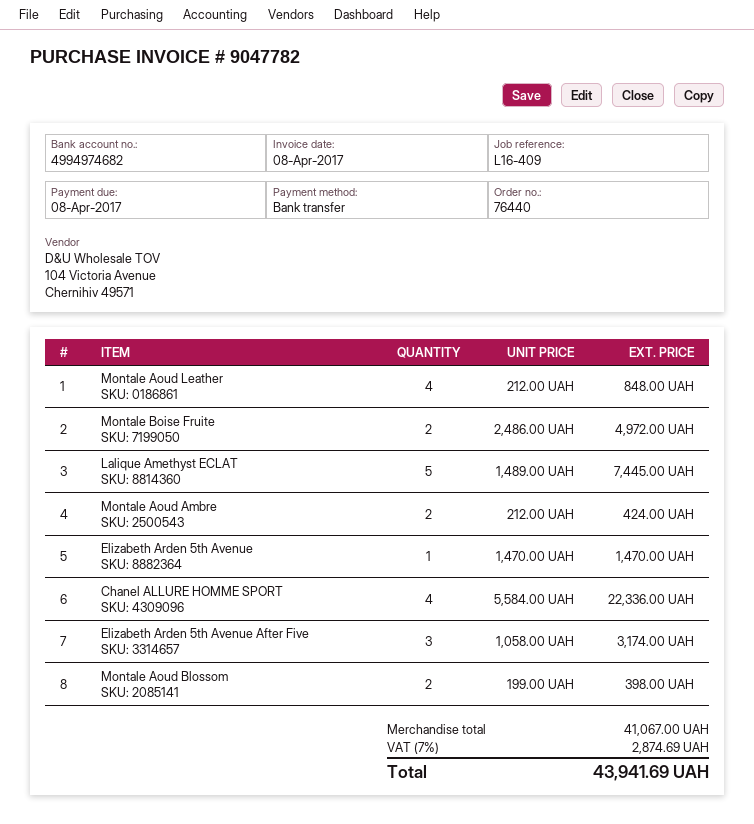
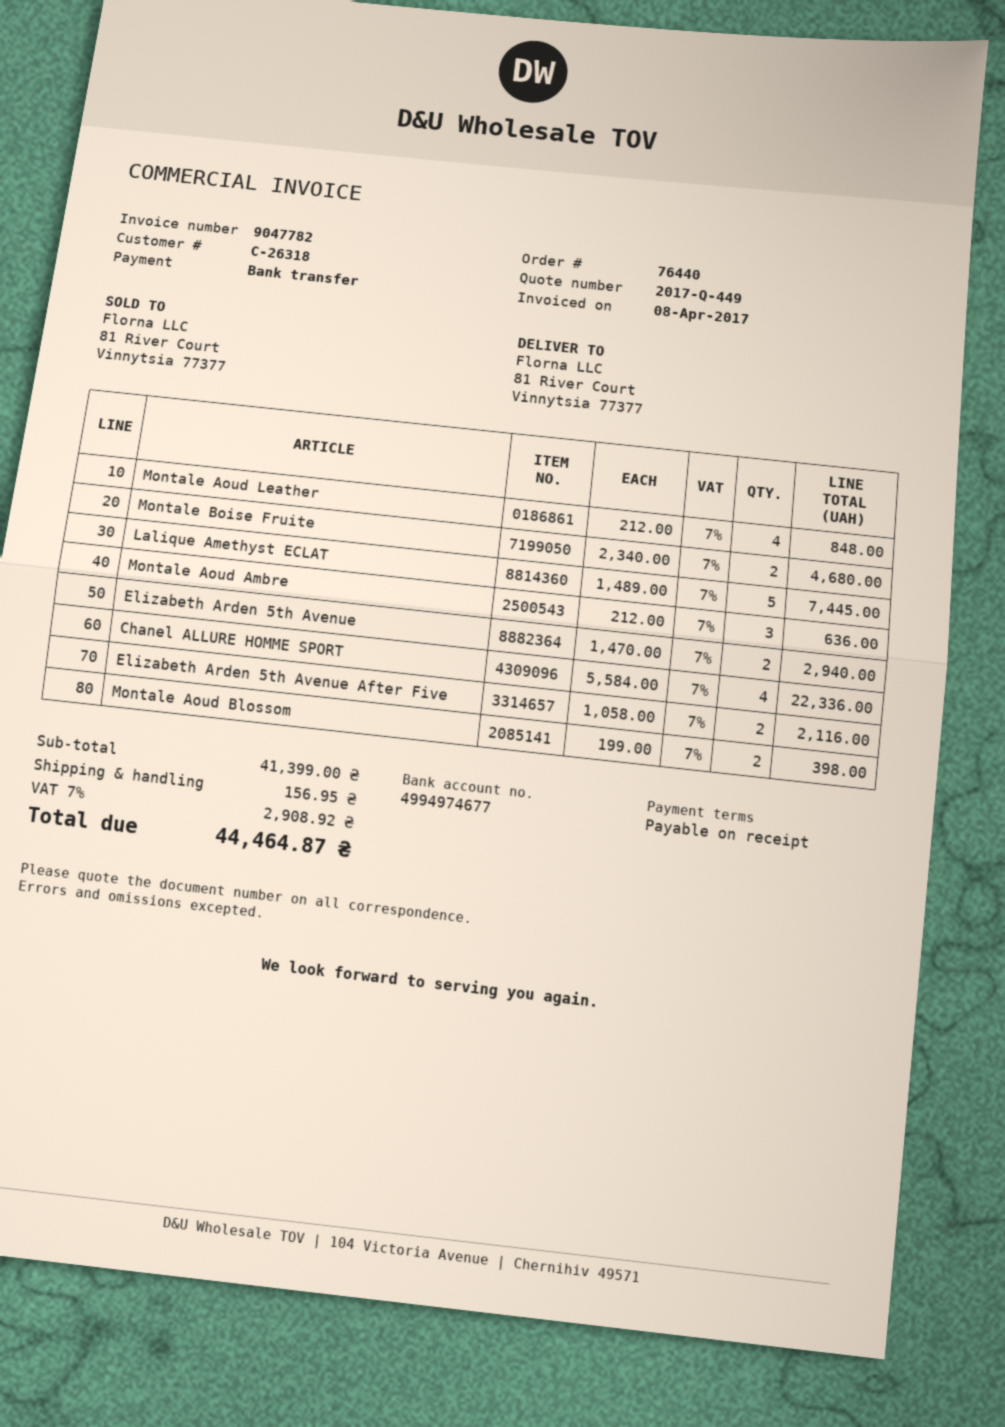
bank account: 4994974682 -> 4994974677
Montale Boise Fruite: 2 x 2486.00 = 4972.00 -> 2 x 2340.00 = 4680.00
Montale Aoud Ambre: 2 x 212.00 = 424.00 -> 3 x 212.00 = 636.00
Elizabeth Arden 5th Avenue: 1 x 1470.00 = 1470.00 -> 2 x 1470.00 = 2940.00
Elizabeth Arden 5th Avenue After Five: 3 x 1058.00 = 3174.00 -> 2 x 1058.00 = 2116.00
subtotal: 41067.00 -> 41399.00
shipping: none -> 156.95
tax: 7% = 2874.69 -> 7% = 2908.92
total: 43941.69 -> 44464.87

